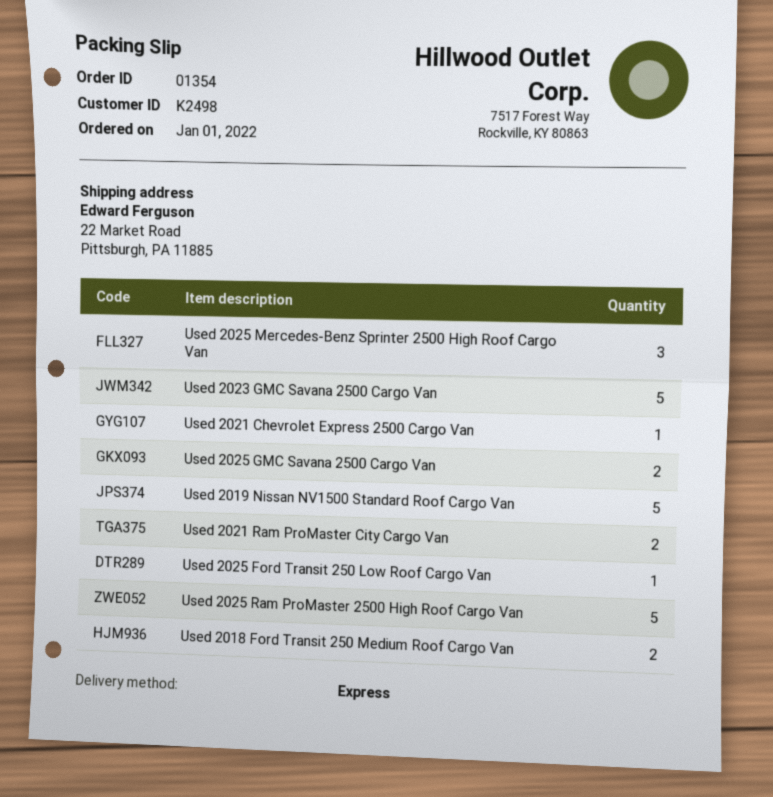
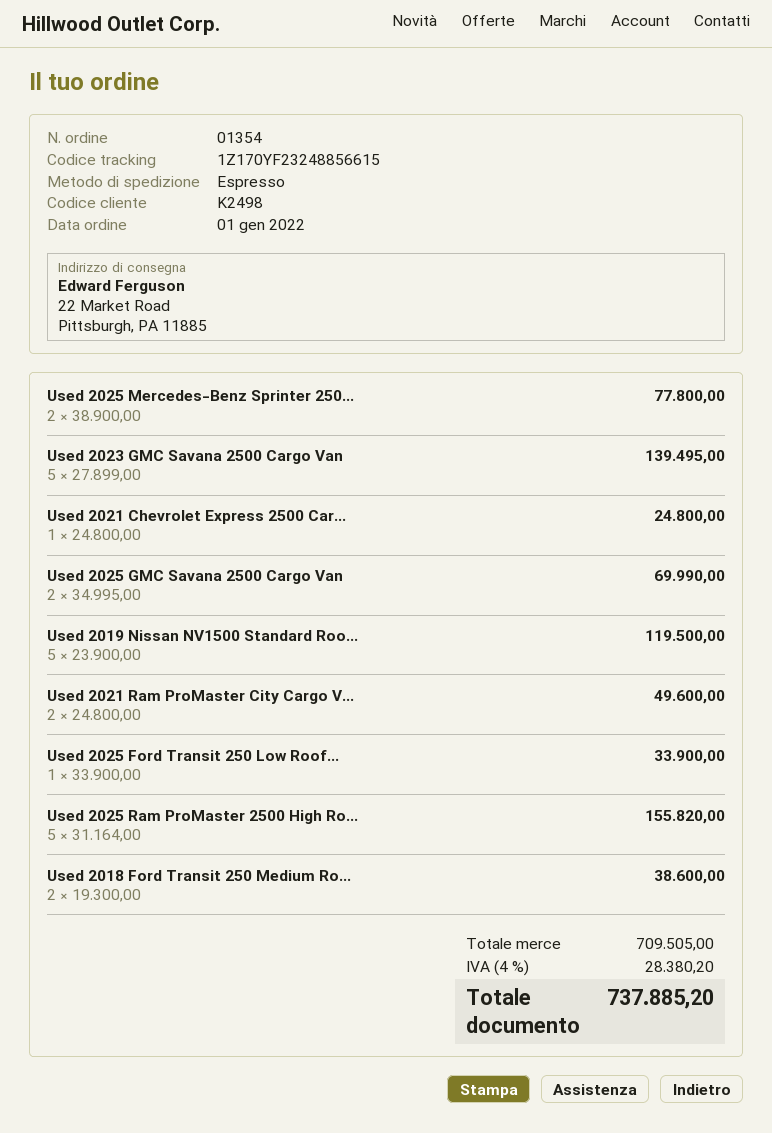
Used 2025 Mercedes-Benz Sprinter 2500 High Roof Cargo Van: 3 -> 2

